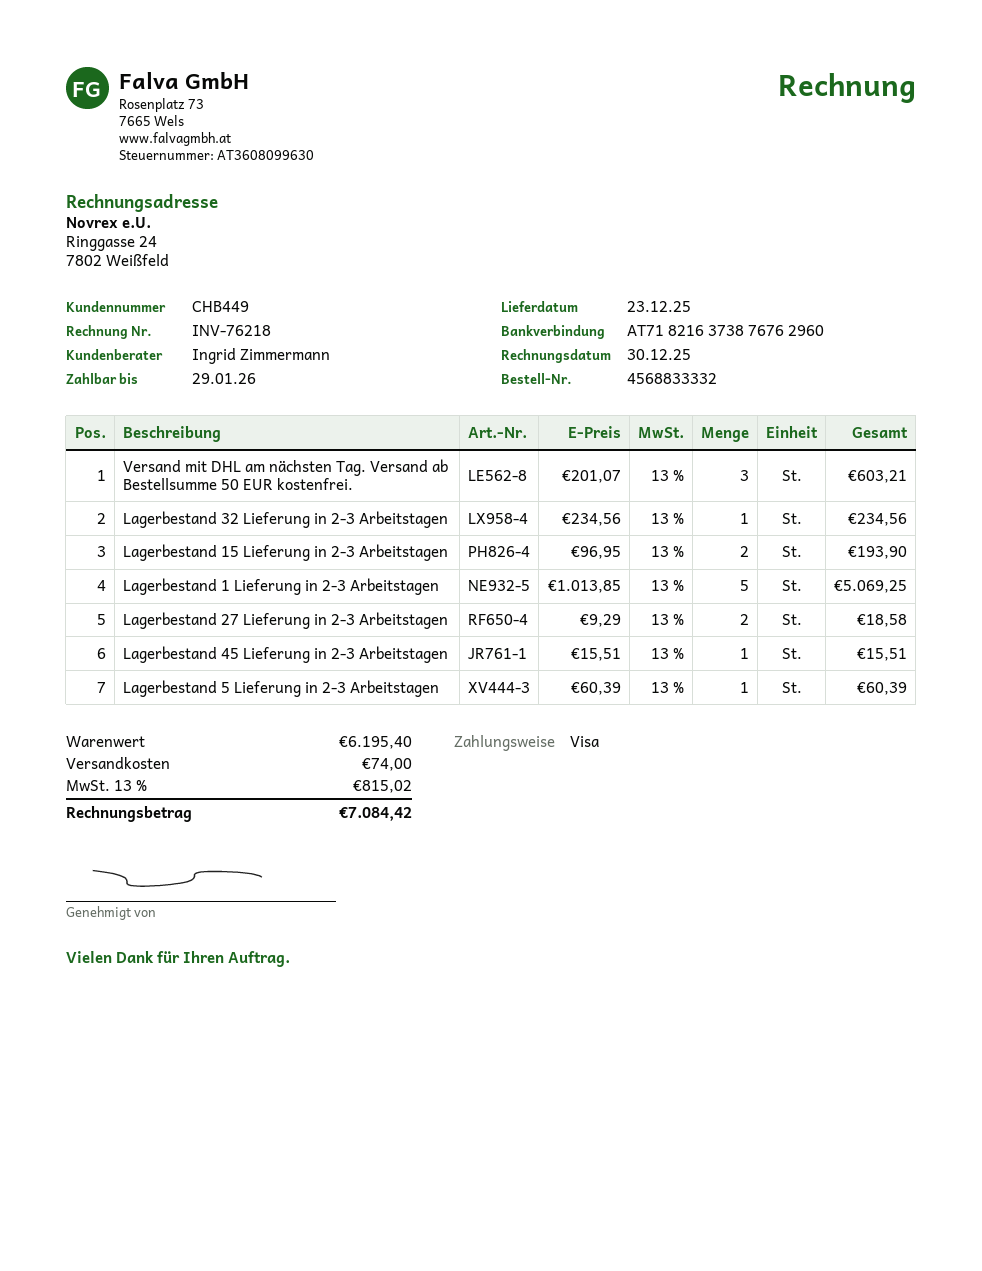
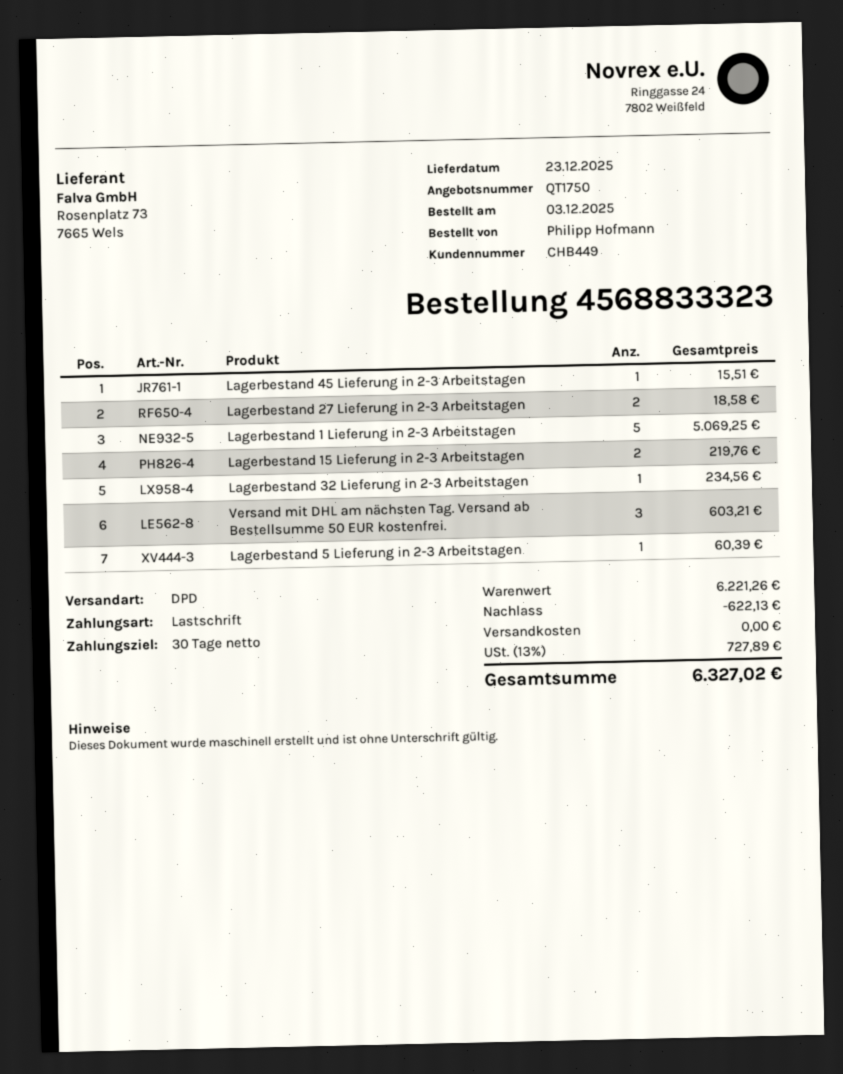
order number: 4568833332 -> 4568833323
payment method: Visa -> direct debit
Lagerbestand 15 Lieferung in 2-3 Arbeitstagen: 2 for 193.90 -> 2 for 219.76
subtotal: 6195.40 -> 6221.26
discount: none -> 622.13
shipping: 74.00 -> 0.00
tax: 13% = 815.02 -> 13% = 727.89
total: 7084.42 -> 6327.02

